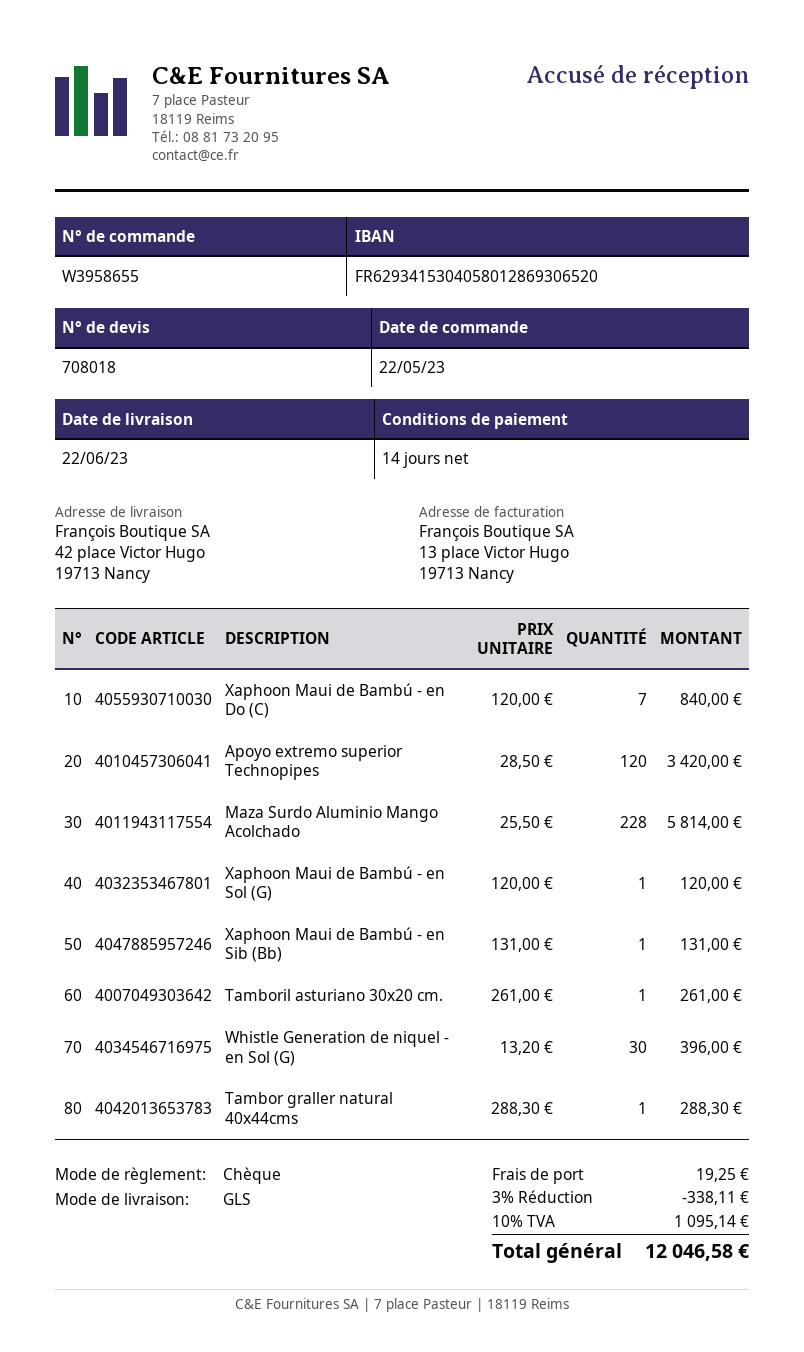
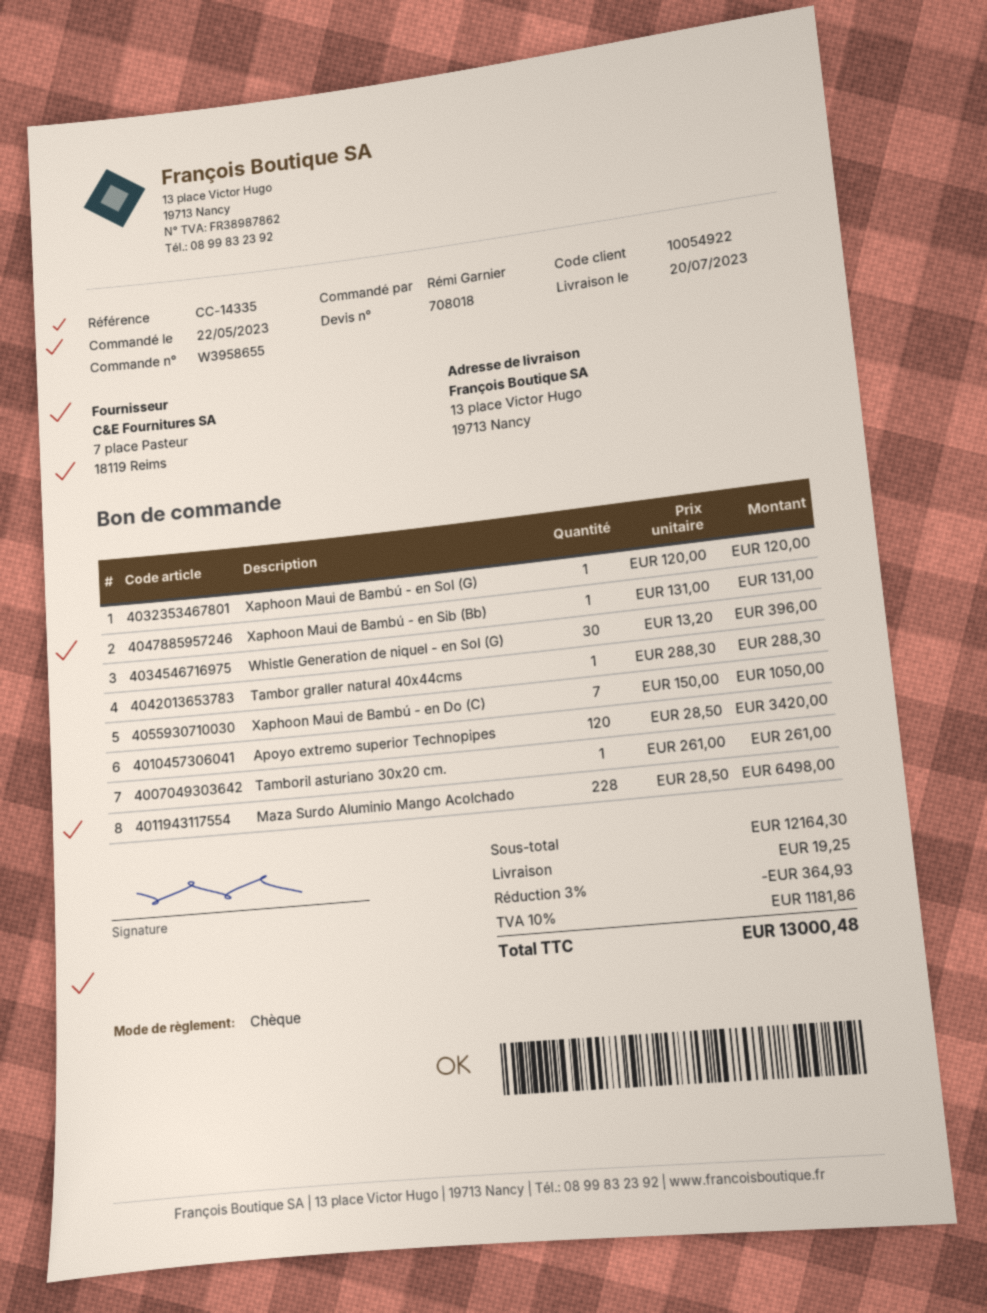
delivery date: 2023-06-22 -> 2023-07-20
ship to: 42 place Victor Hugo, 19713 Nancy -> 13 place Victor Hugo, 19713 Nancy
Xaphoon Maui de Bambú - en Do (C): 7 x 120.00 = 840.00 -> 7 x 150.00 = 1050.00
Maza Surdo Aluminio Mango Acolchado: 228 x 25.50 = 5814.00 -> 228 x 28.50 = 6498.00
discount: 3% = 338.11 -> 3% = 364.93
tax: 10% = 1095.14 -> 10% = 1181.86
total: 12046.58 -> 13000.48

